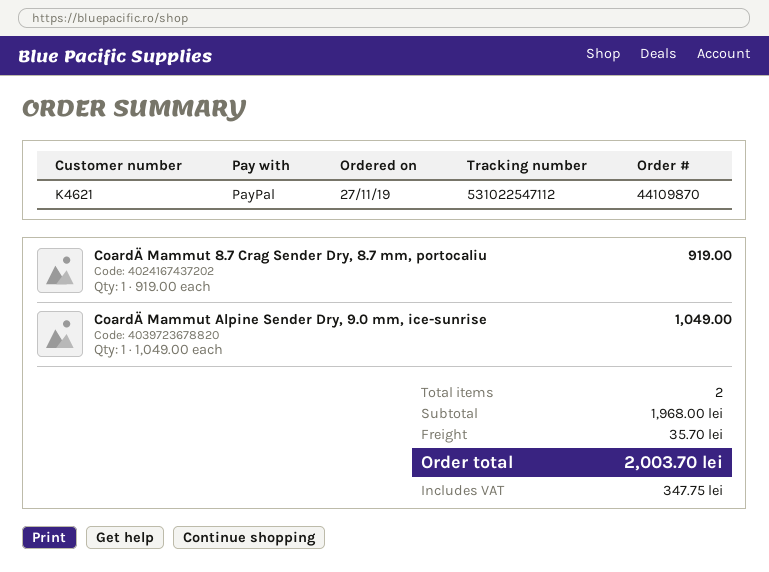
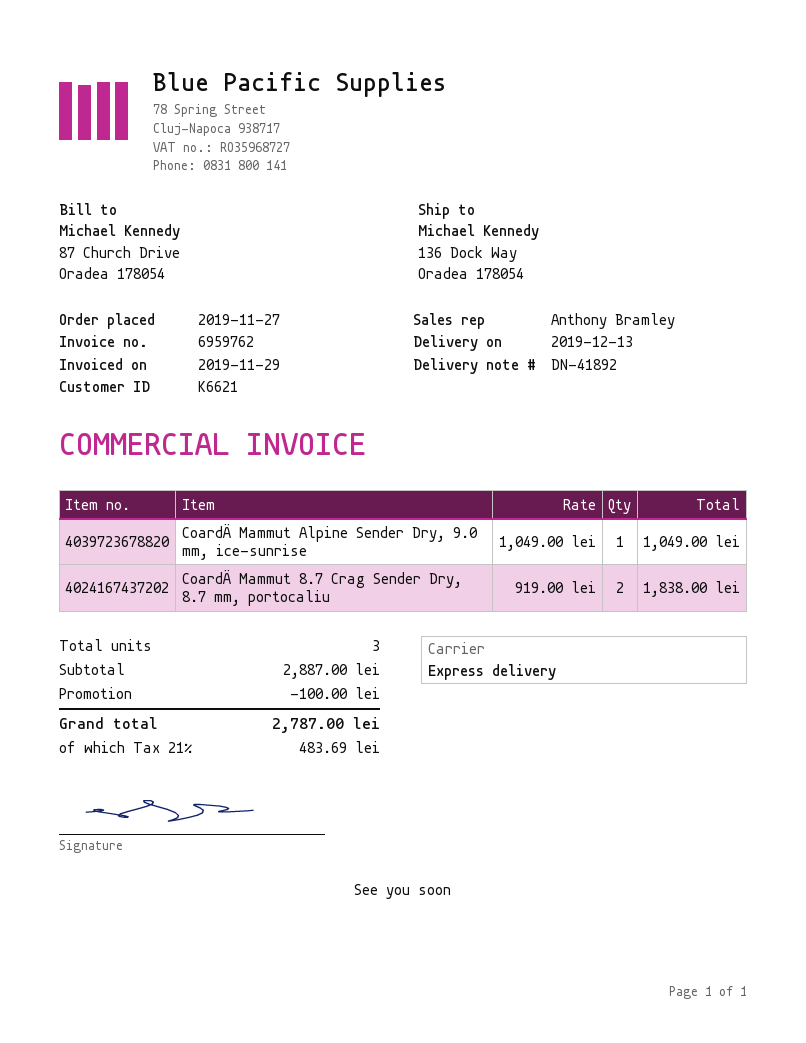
customer number: K4621 -> K6621
CoardÄ Mammut 8.7 Crag Sender Dry, 8.7 mm, portocaliu: 1 x 919.00 = 919.00 -> 2 x 919.00 = 1838.00
total quantity: 2 -> 3
subtotal: 1968.00 -> 2887.00
discount: none -> 100.00
shipping: 35.70 -> none
tax: 347.75 -> 483.69
total: 2003.70 -> 2787.00

